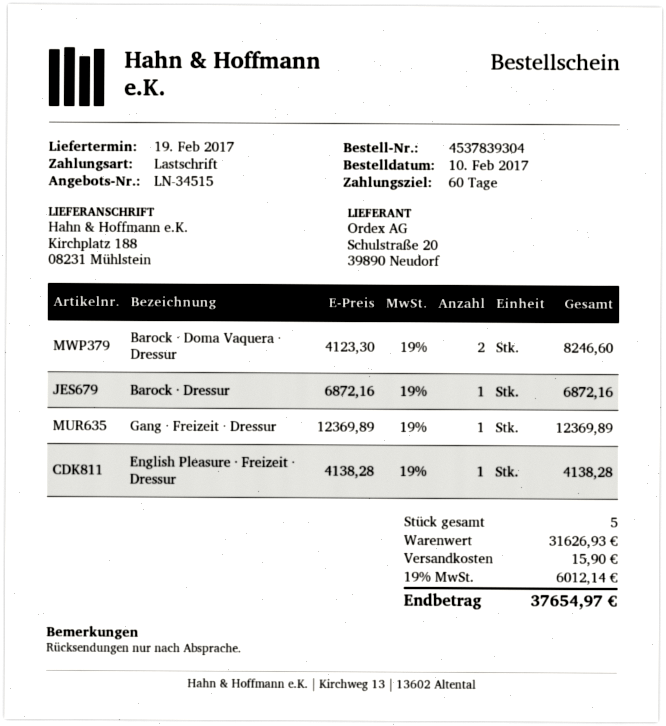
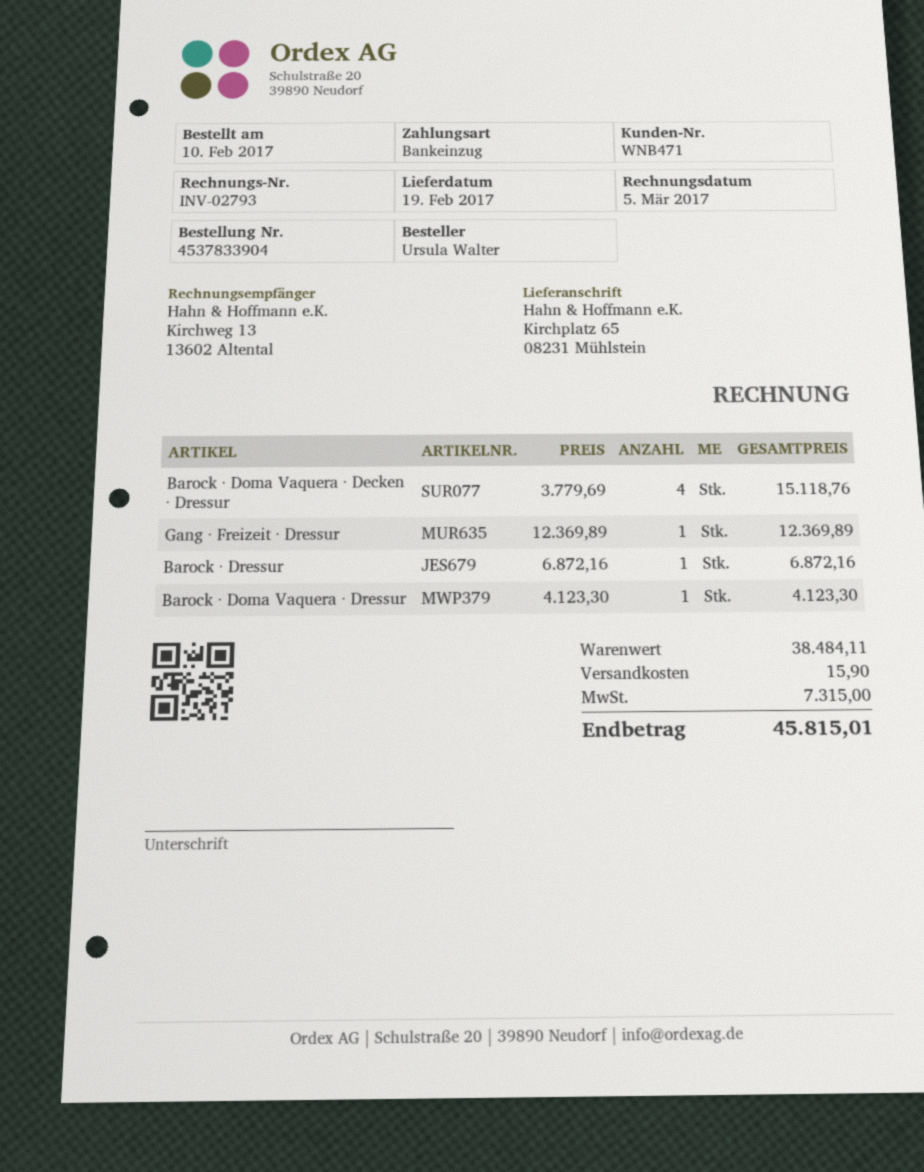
order number: 4537839304 -> 4537833904
ship to: Kirchplatz 188, 08231 Mühlstein -> Kirchplatz 65, 08231 Mühlstein
Barock · Doma Vaquera · Dressur: 2 x 4123.30 = 8246.60 -> 1 x 4123.30 = 4123.30
English Pleasure · Freizeit · Dressur: 1 x 4138.28 = 4138.28 -> none
Barock · Doma Vaquera · Decken · Dressur: none -> 4 x 3779.69 = 15118.76
subtotal: 31626.93 -> 38484.11
tax: 6012.14 -> 7315.00
total: 37654.97 -> 45815.01

